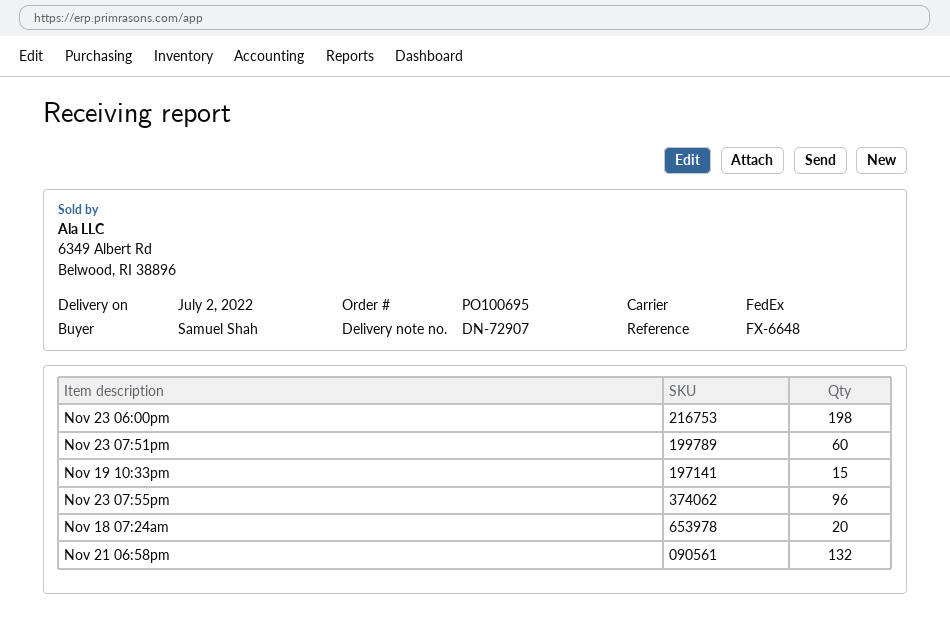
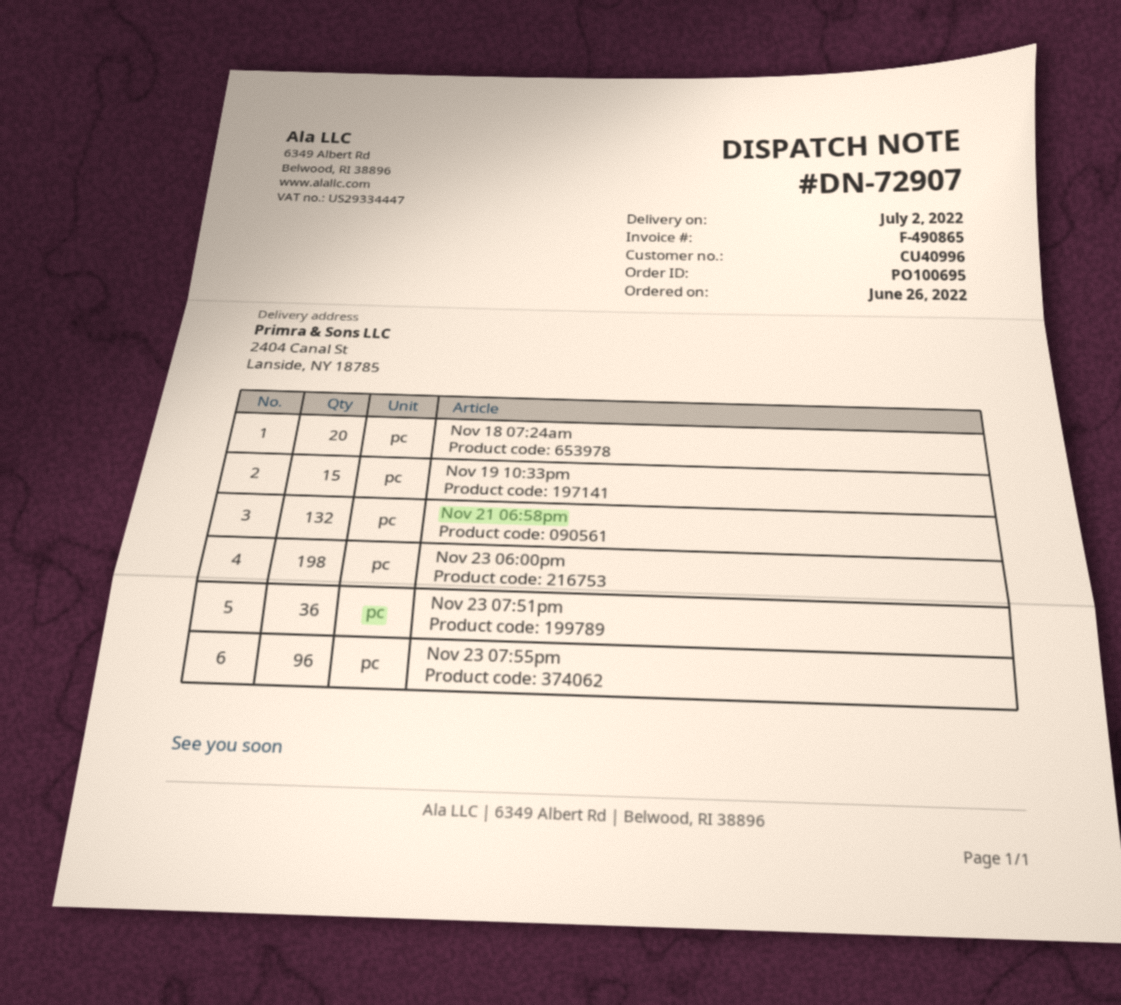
Nov 23 07:51pm: 60 -> 36

